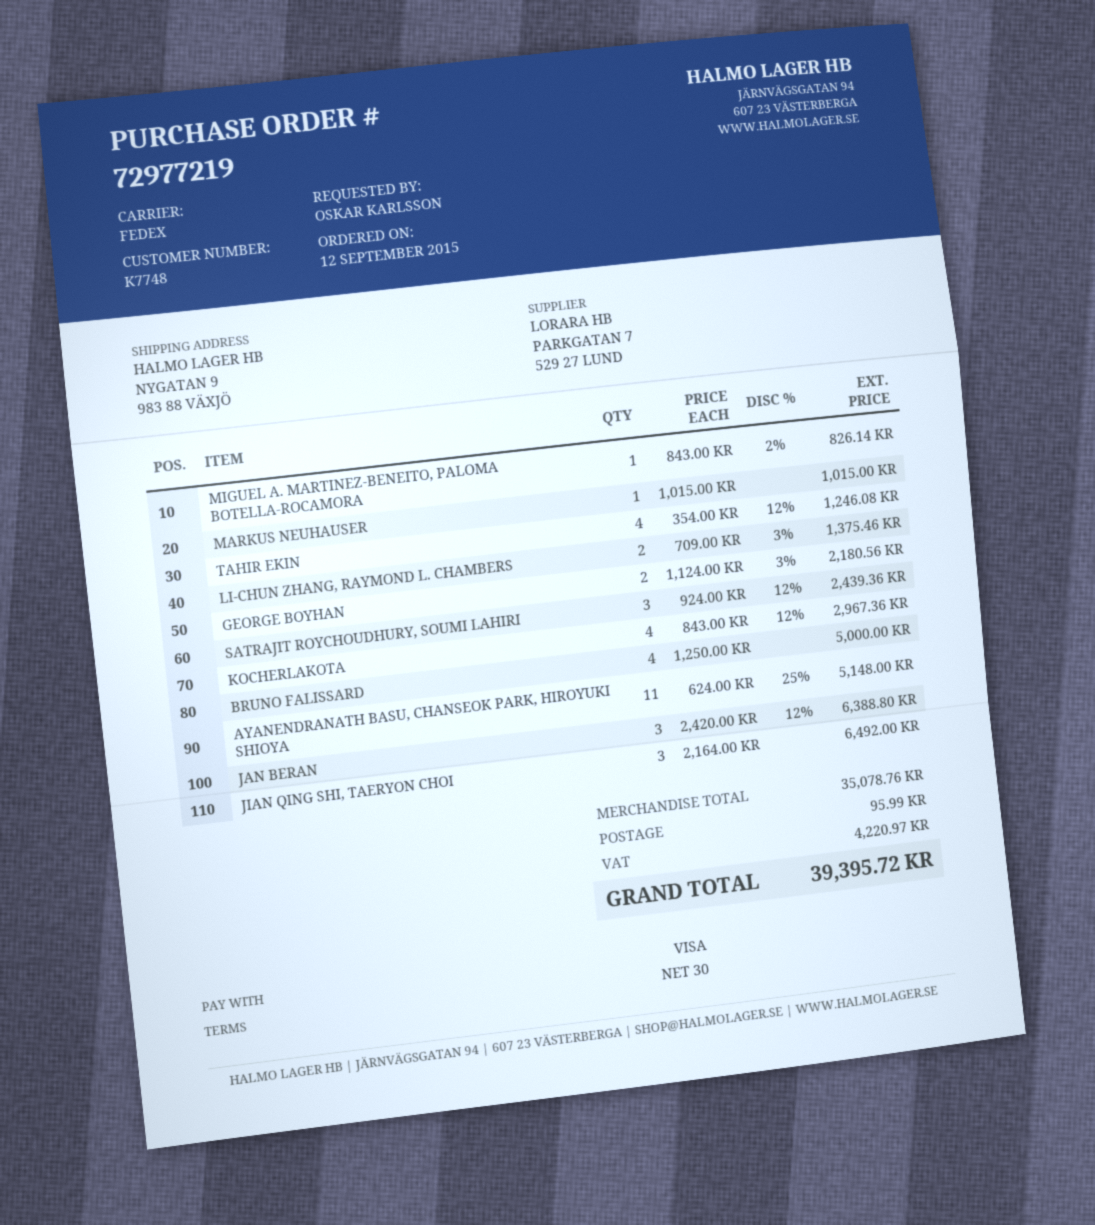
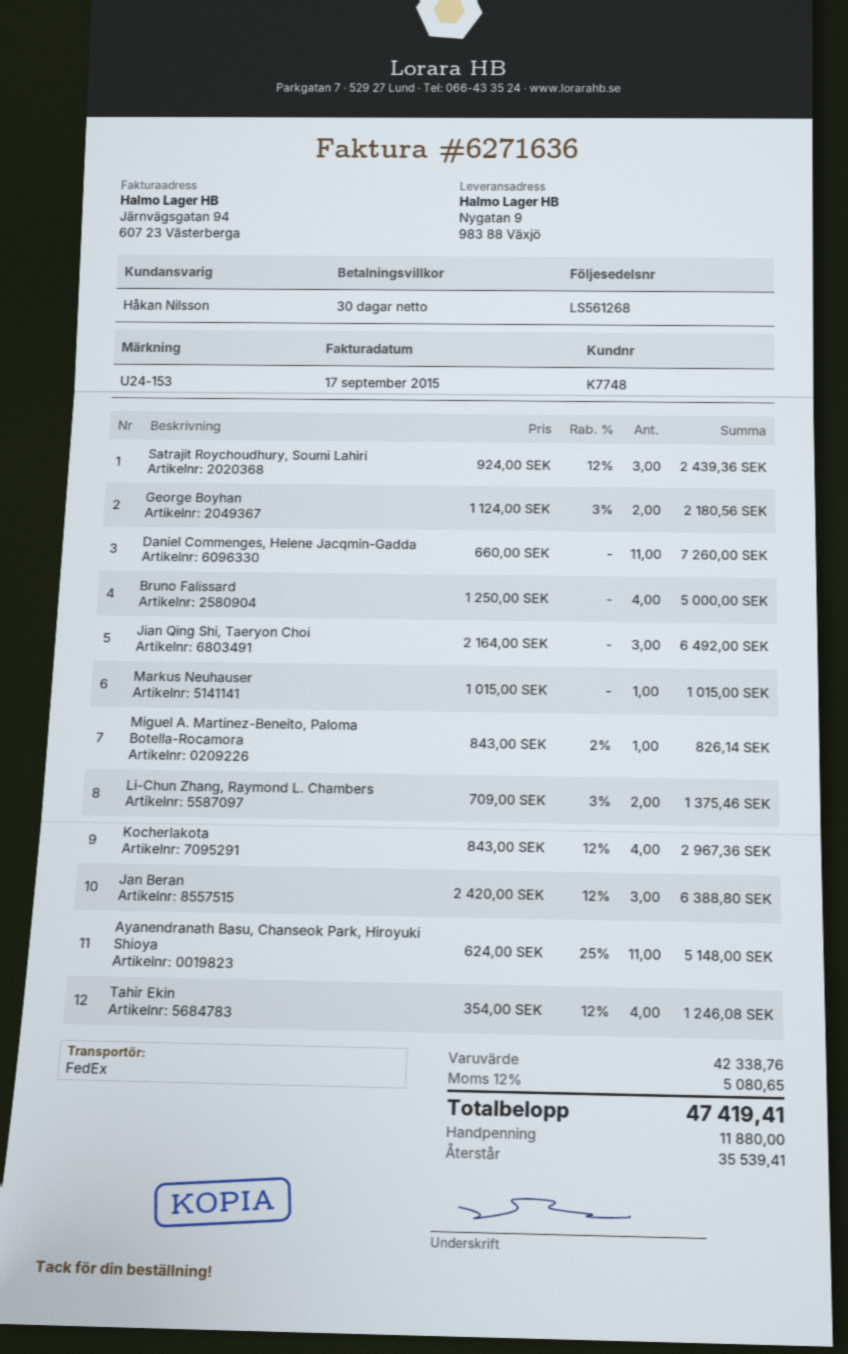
Daniel Commenges, Helene Jacqmin-Gadda: none -> 11 x 660.00 = 7260.00
subtotal: 35078.76 -> 42338.76
shipping: 95.99 -> none
tax: 4220.97 -> 5080.65
total: 39395.72 -> 47419.41

